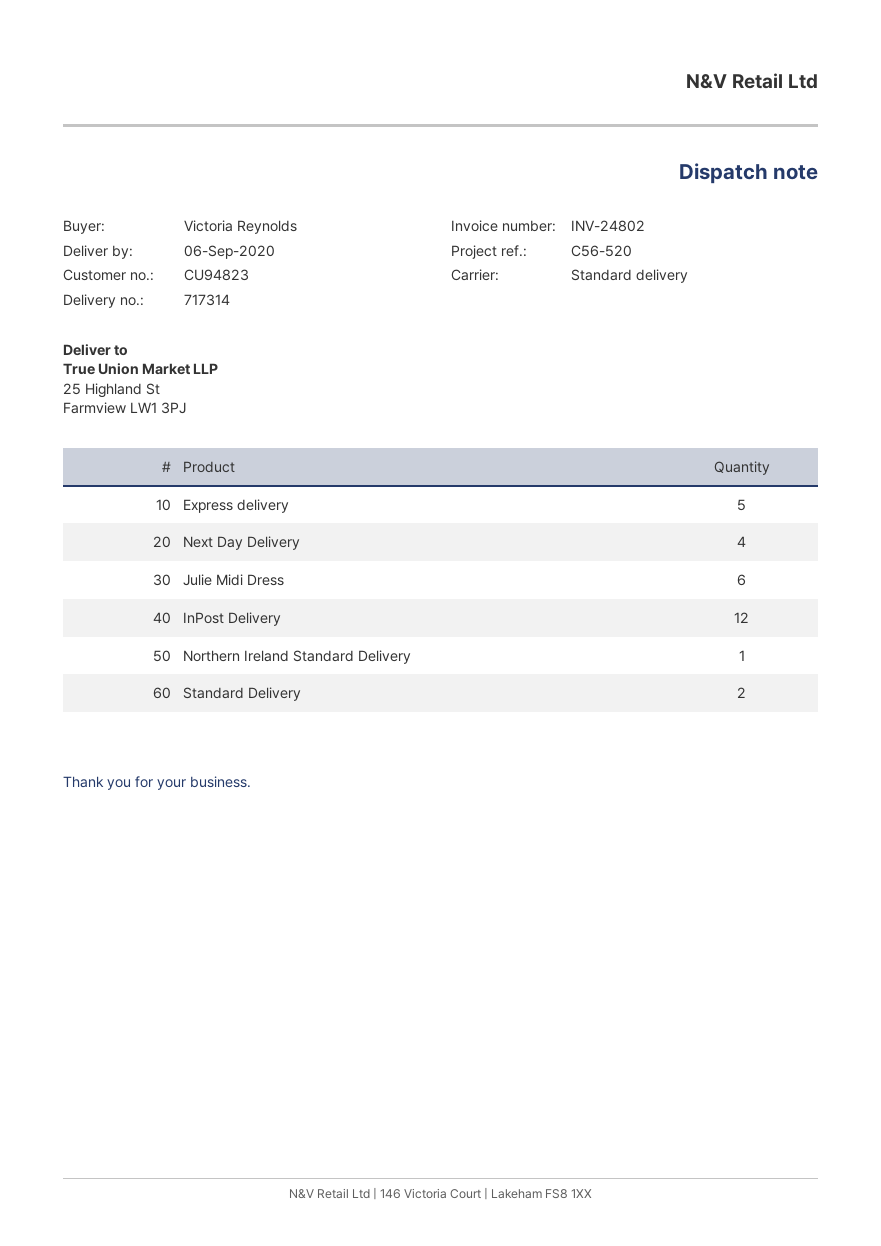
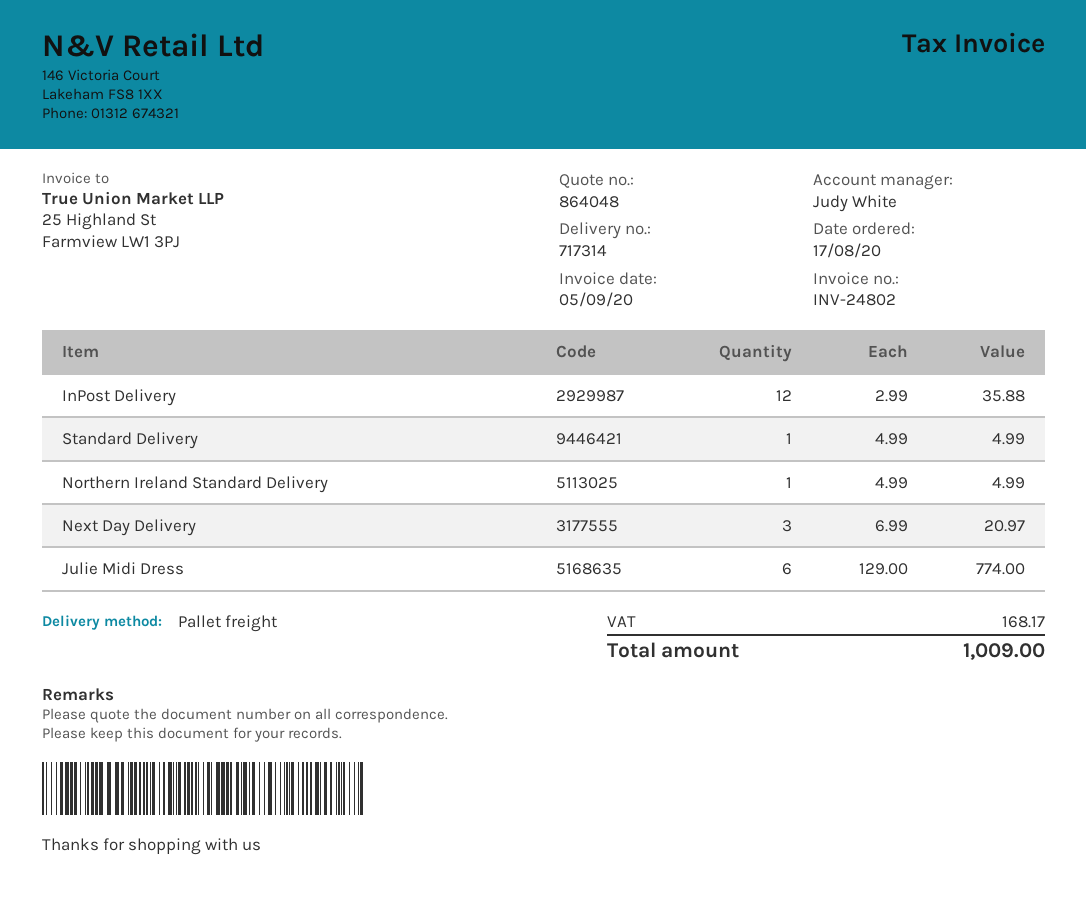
shipping method: standard -> pallet freight
Express delivery: 5 -> none
Next Day Delivery: 4 -> 3
Standard Delivery: 2 -> 1

